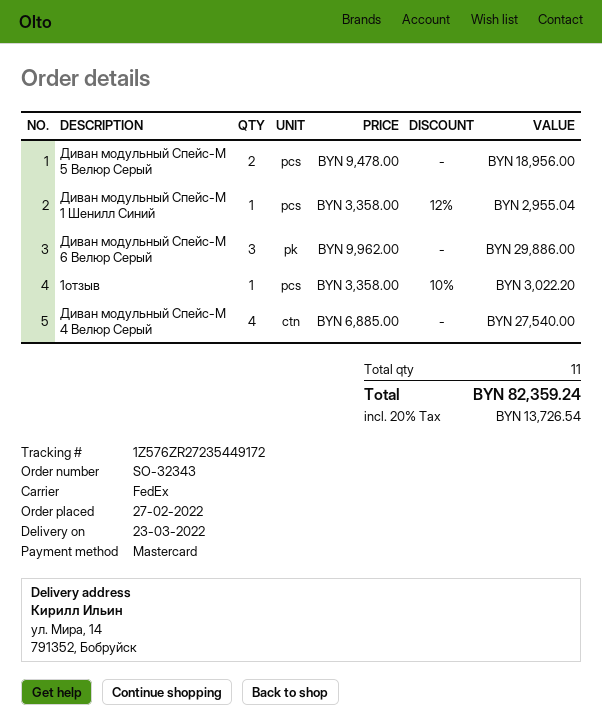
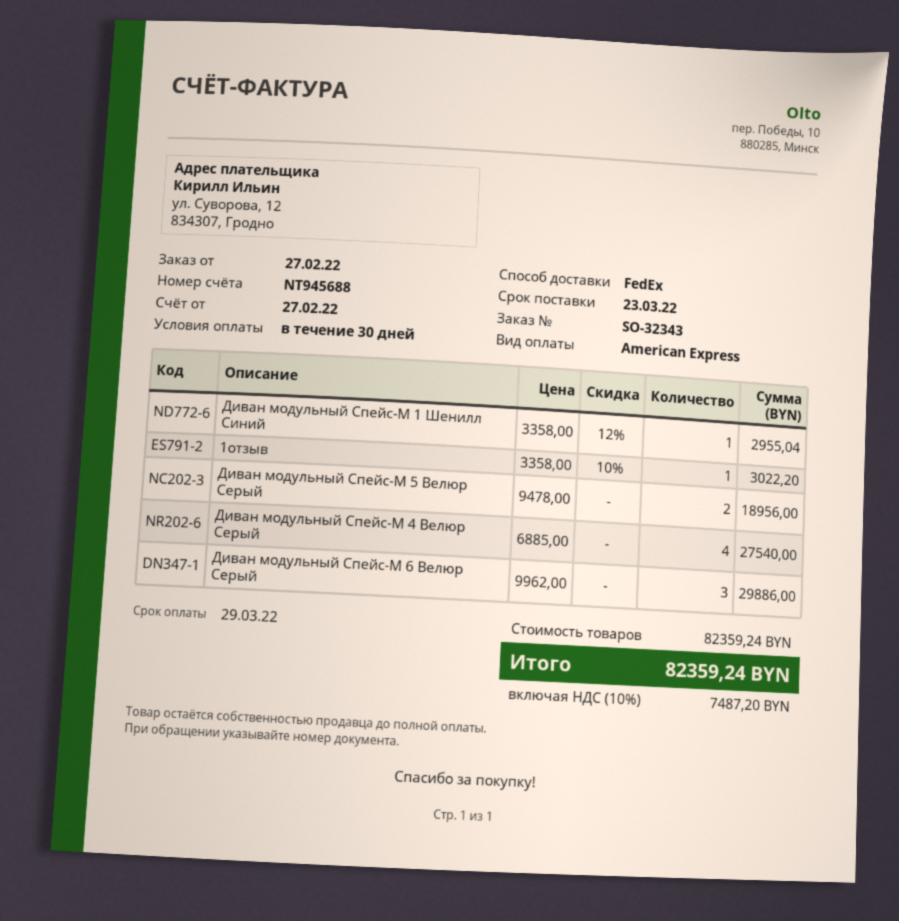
payment method: Mastercard -> American Express
tax: 20% = 13726.54 -> 10% = 7487.20

